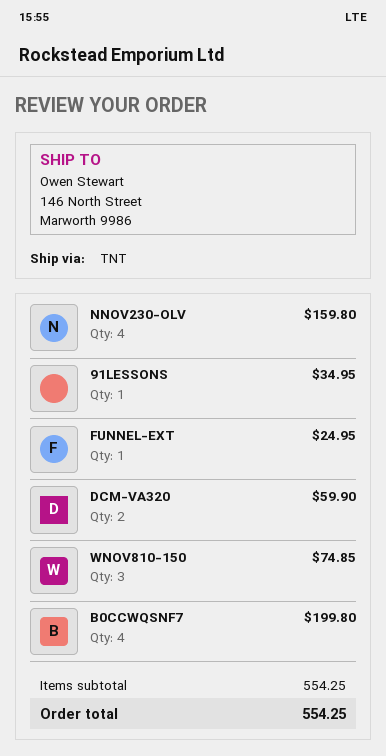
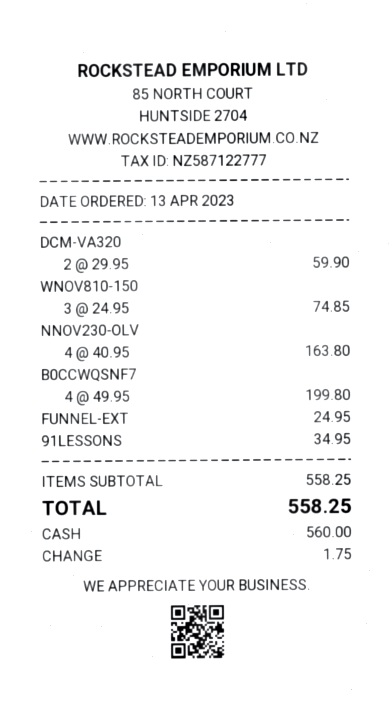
NNOV230-OLV: 4 for 159.80 -> 4 for 163.80
subtotal: 554.25 -> 558.25
total: 554.25 -> 558.25

